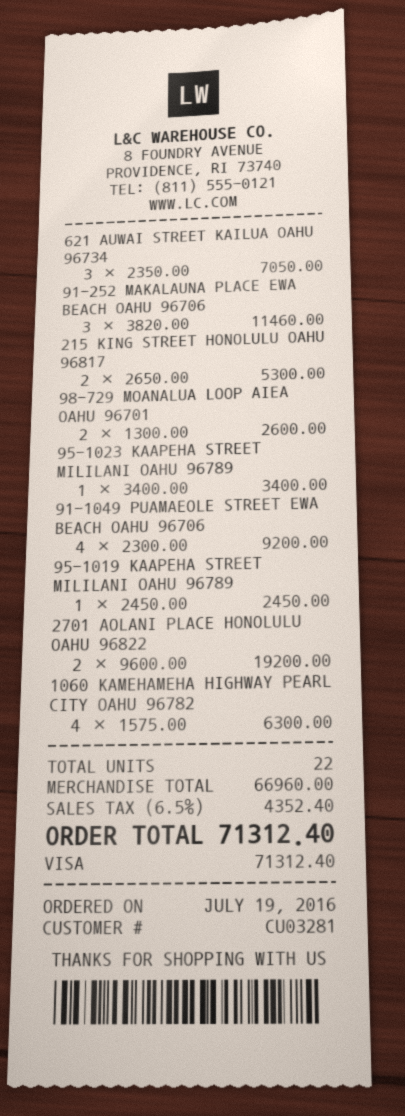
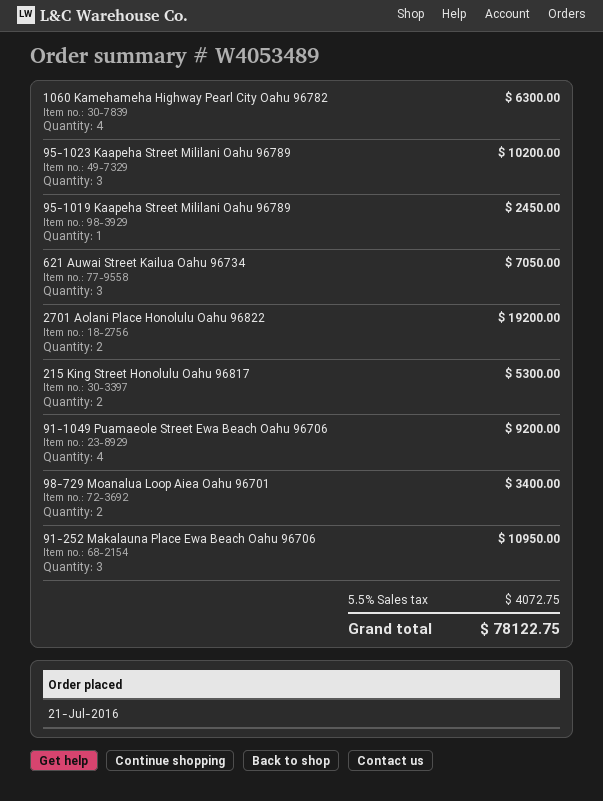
order date: 2016-07-19 -> 2016-07-21
91-252 MAKALAUNA PLACE EWA BEACH OAHU 96706: 3 for 11460.00 -> 3 for 10950.00
98-729 MOANALUA LOOP AIEA OAHU 96701: 2 for 2600.00 -> 2 for 3400.00
95-1023 KAAPEHA STREET MILILANI OAHU 96789: 1 for 3400.00 -> 3 for 10200.00
tax: 6.5% = 4352.40 -> 5.5% = 4072.75
total: 71312.40 -> 78122.75

